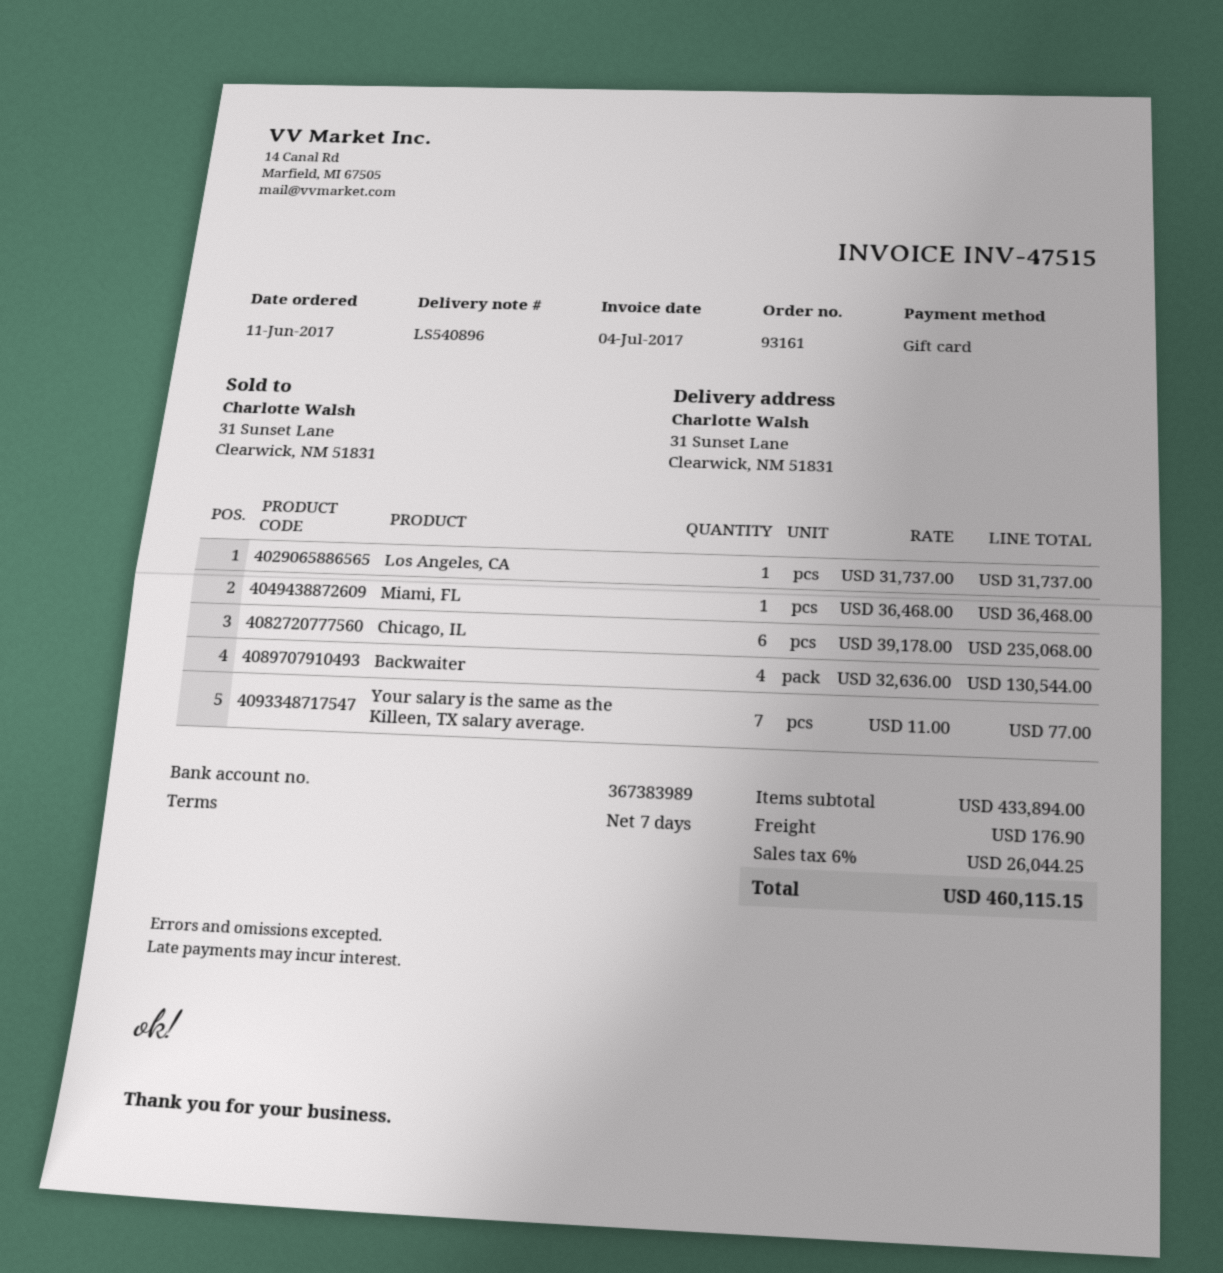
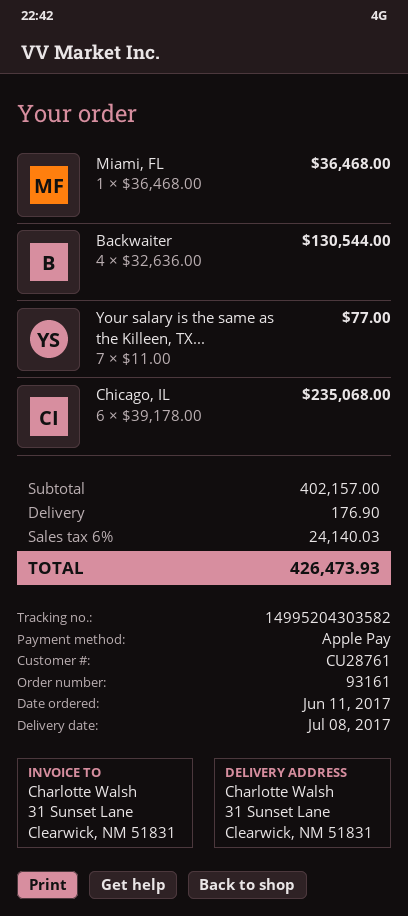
payment method: gift card -> Apple Pay
Los Angeles, CA: 1 x 31737.00 = 31737.00 -> none
subtotal: 433894.00 -> 402157.00
tax: 6% = 26044.25 -> 6% = 24140.03
total: 460115.15 -> 426473.93

